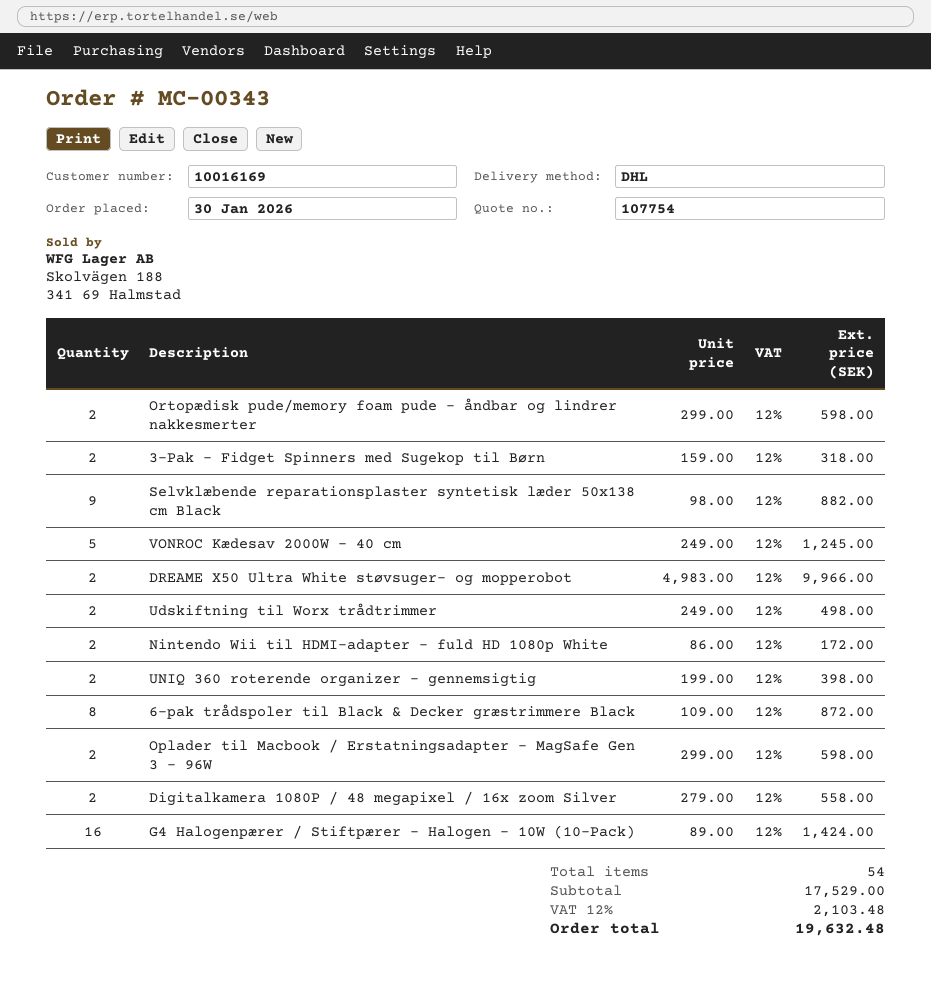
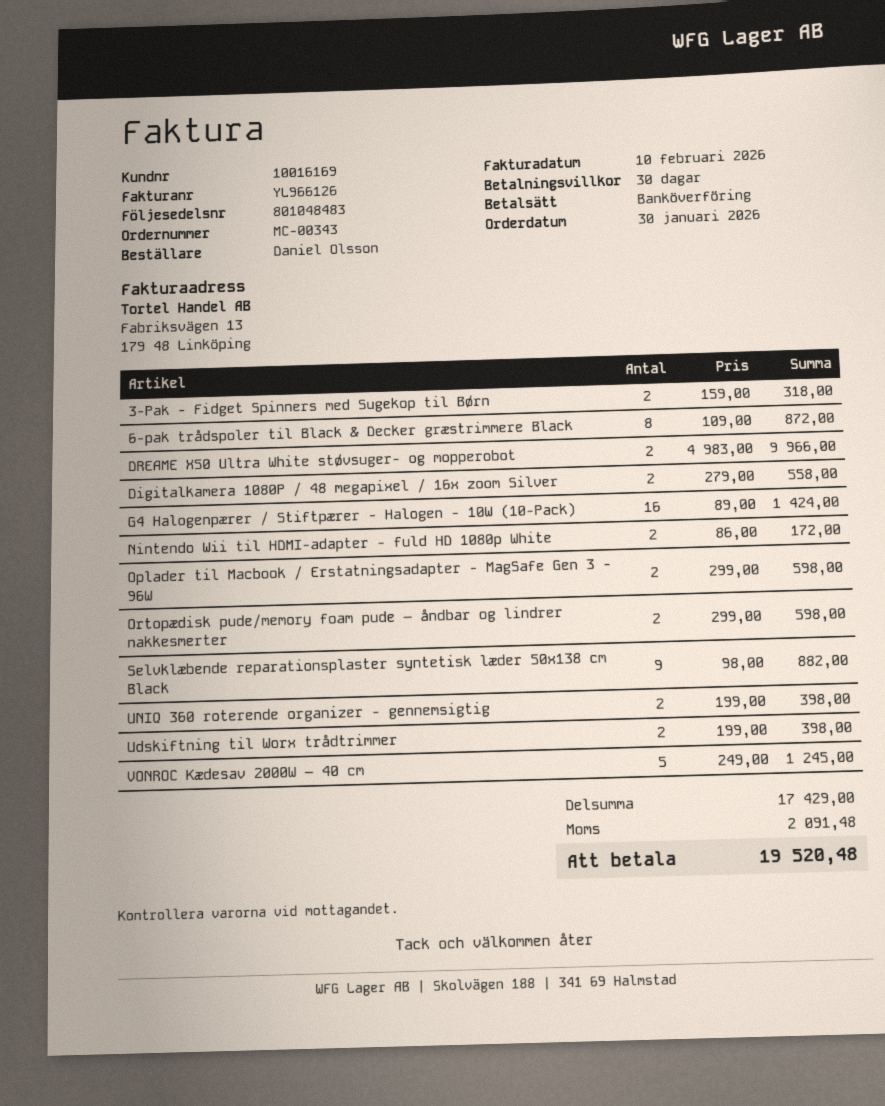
Udskiftning til Worx trådtrimmer: 2 x 249.00 = 498.00 -> 2 x 199.00 = 398.00
subtotal: 17529.00 -> 17429.00
tax: 2103.48 -> 2091.48
total: 19632.48 -> 19520.48

